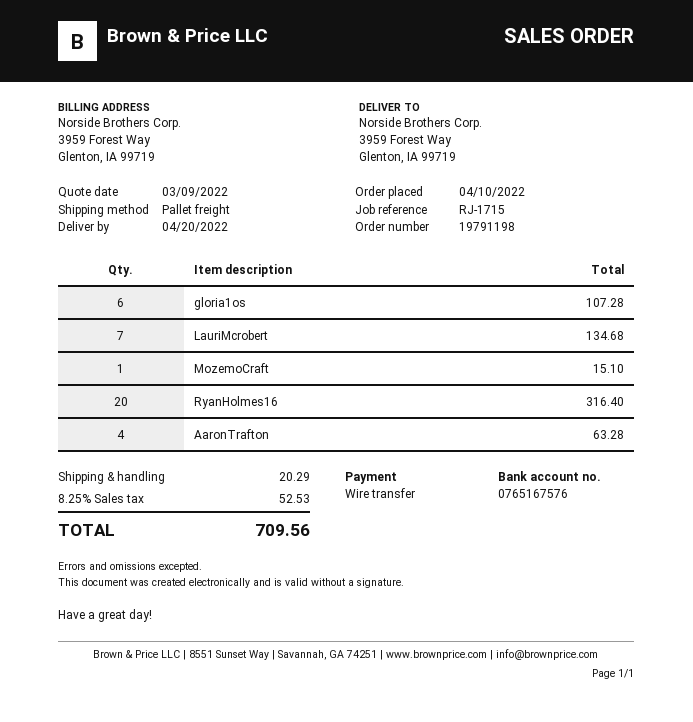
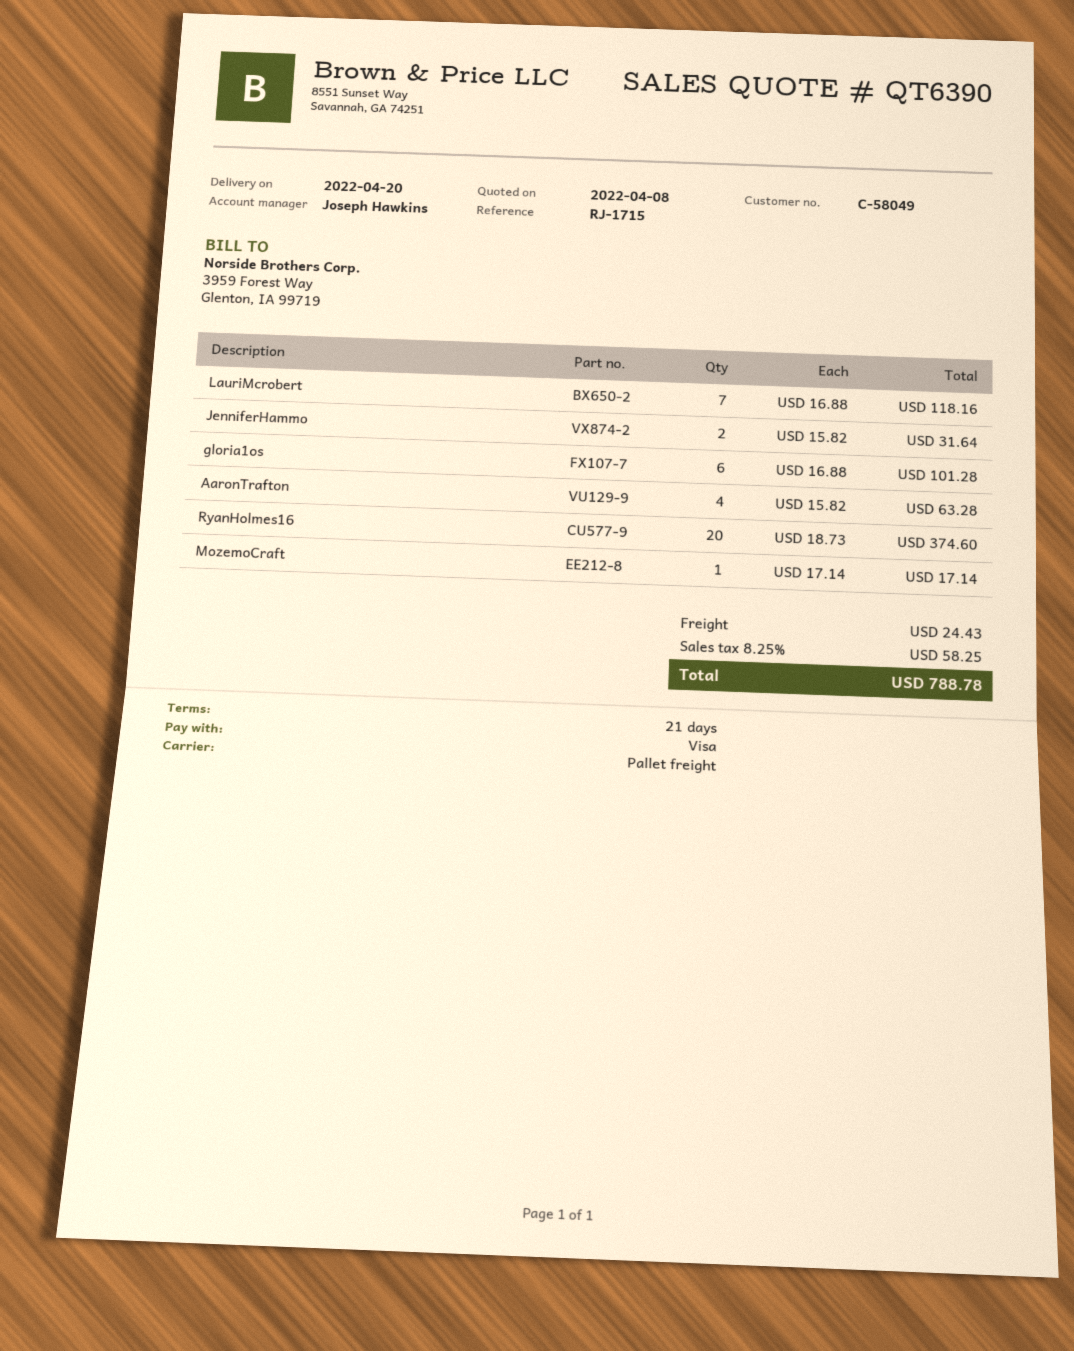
quote date: 2022-03-09 -> 2022-04-08
payment method: bank transfer -> Visa
gloria1os: 6 for 107.28 -> 6 for 101.28
LauriMcrobert: 7 for 134.68 -> 7 for 118.16
MozemoCraft: 1 for 15.10 -> 1 for 17.14
RyanHolmes16: 20 for 316.40 -> 20 for 374.60
JenniferHammo: none -> 2 for 31.64
shipping: 20.29 -> 24.43
tax: 8.25% = 52.53 -> 8.25% = 58.25
total: 709.56 -> 788.78

